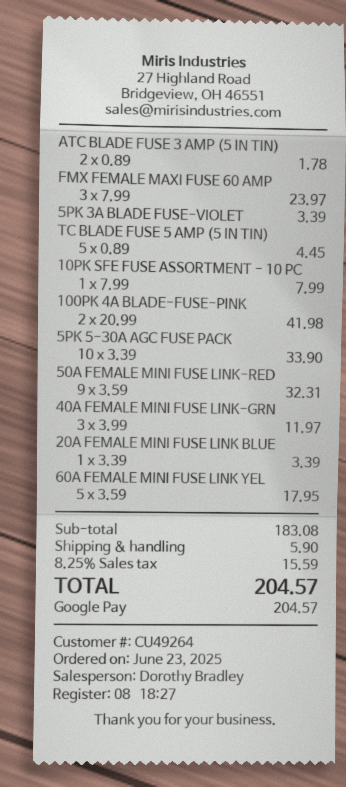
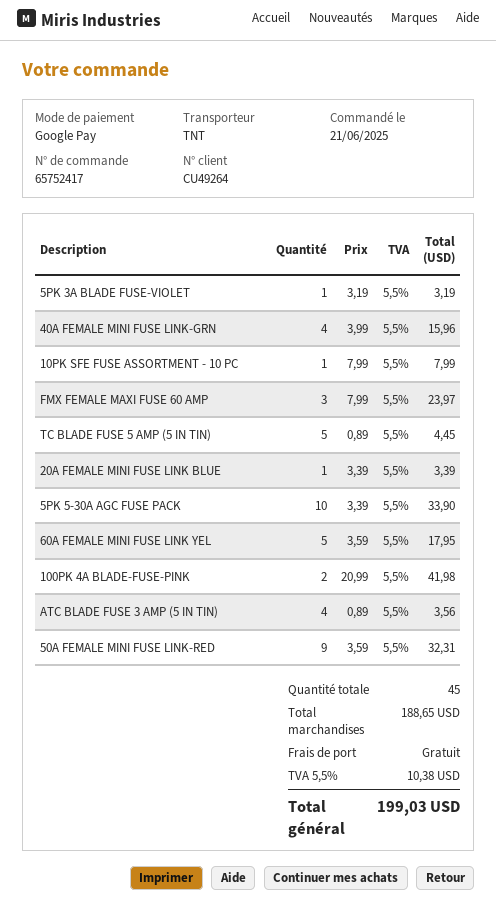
order date: 2025-06-23 -> 2025-06-21
ATC BLADE FUSE 3 AMP (5 IN TIN): 2 x 0.89 = 1.78 -> 4 x 0.89 = 3.56
5PK 3A BLADE FUSE-VIOLET: 1 x 3.39 = 3.39 -> 1 x 3.19 = 3.19
40A FEMALE MINI FUSE LINK-GRN: 3 x 3.99 = 11.97 -> 4 x 3.99 = 15.96
subtotal: 183.08 -> 188.65
shipping: 5.90 -> 0.00
tax: 8.25% = 15.59 -> 5.5% = 10.38
total: 204.57 -> 199.03

